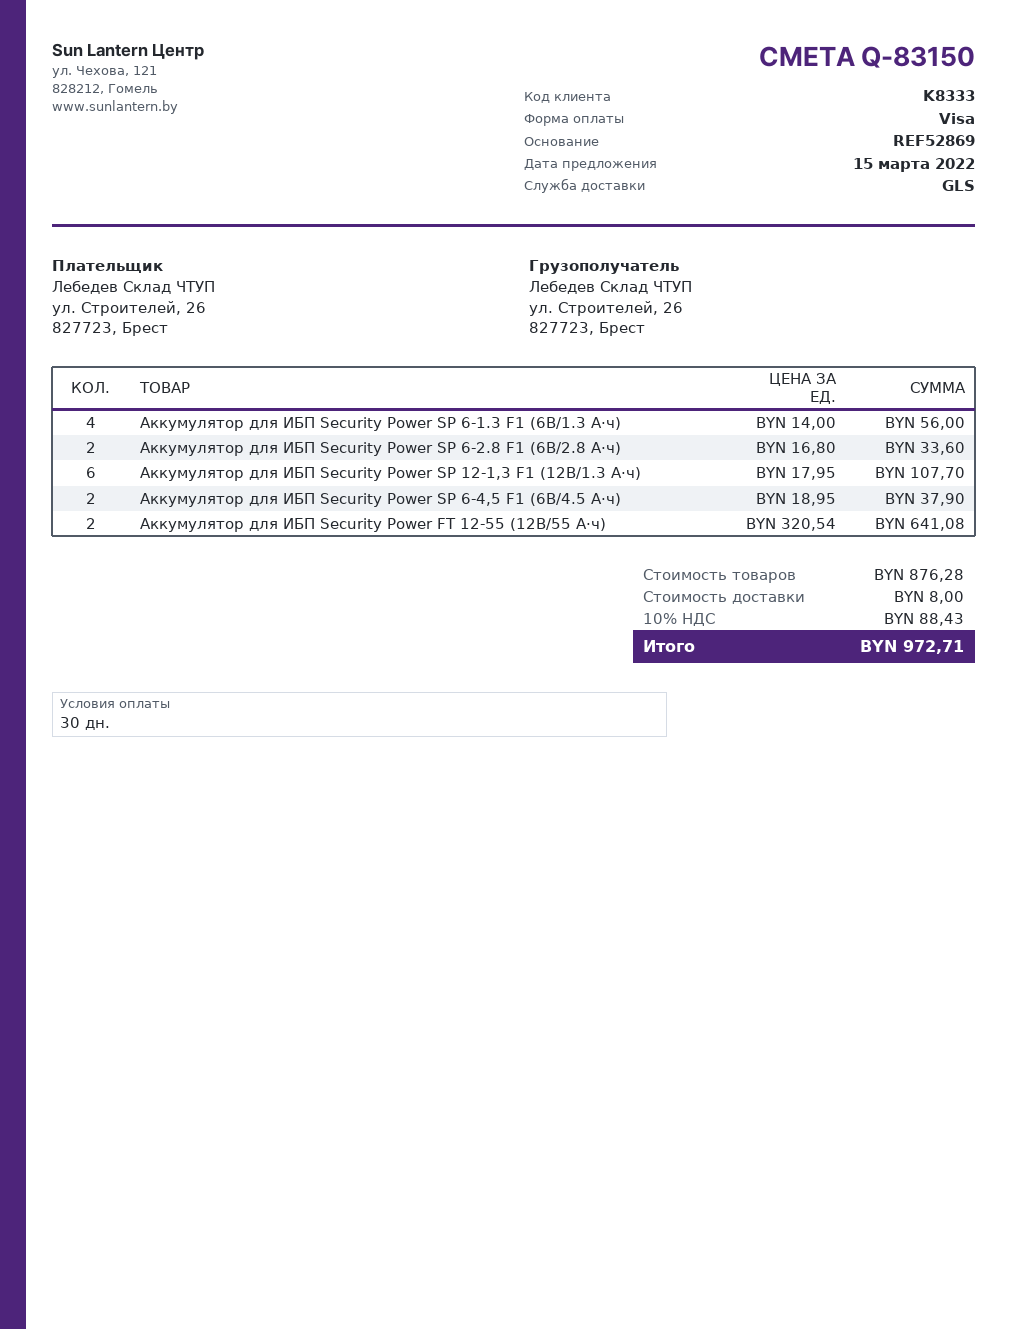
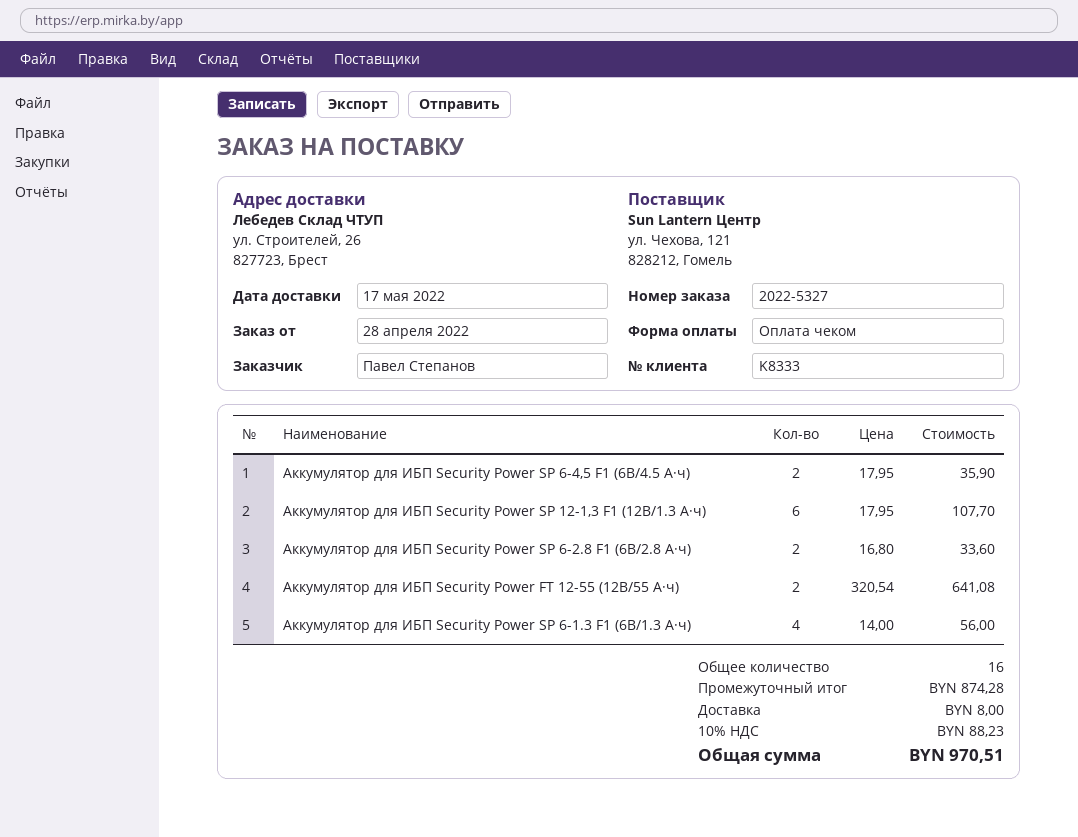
payment method: Visa -> cheque
Аккумулятор для ИБП Security Power SP 6-4,5 F1 (6В/4.5 А·ч): 2 x 18.95 = 37.90 -> 2 x 17.95 = 35.90
subtotal: 876.28 -> 874.28
tax: 10% = 88.43 -> 10% = 88.23
total: 972.71 -> 970.51

